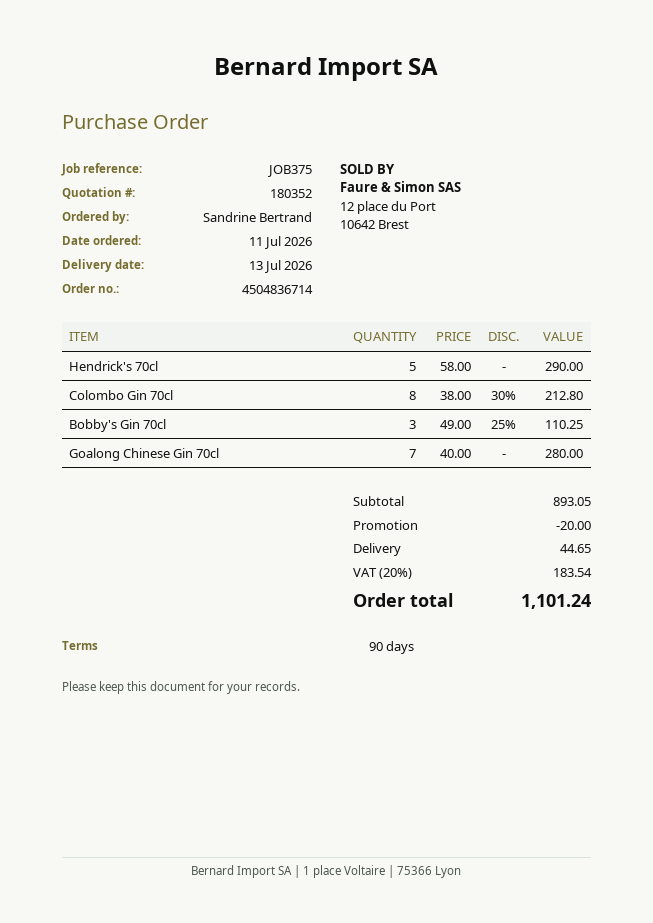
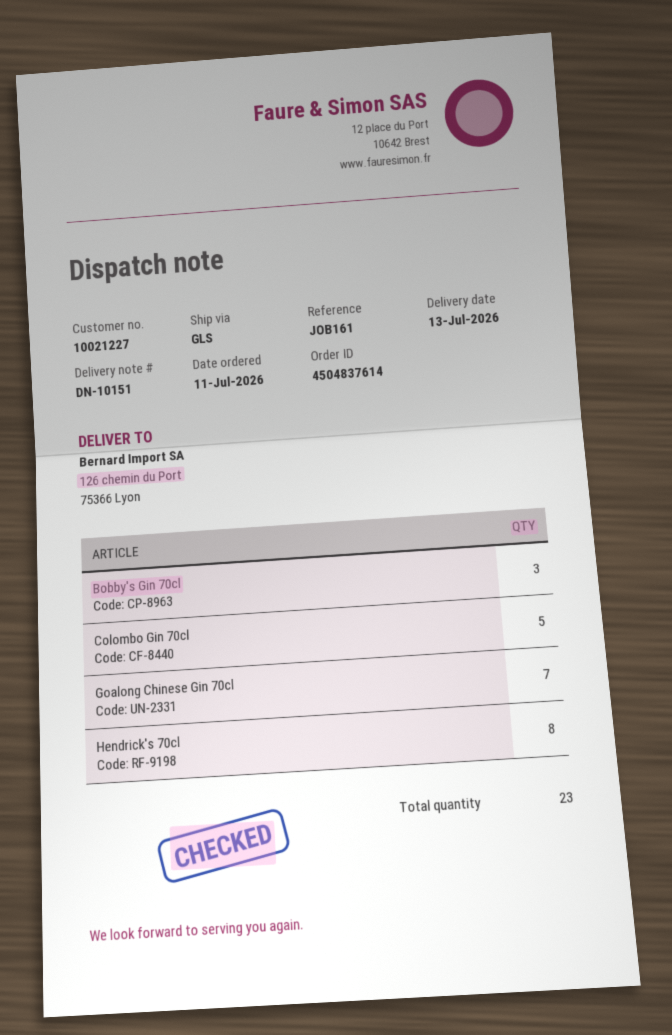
order number: 4504836714 -> 4504837614
reference: JOB375 -> JOB161
Hendrick's 70cl: 5 -> 8
Colombo Gin 70cl: 8 -> 5

